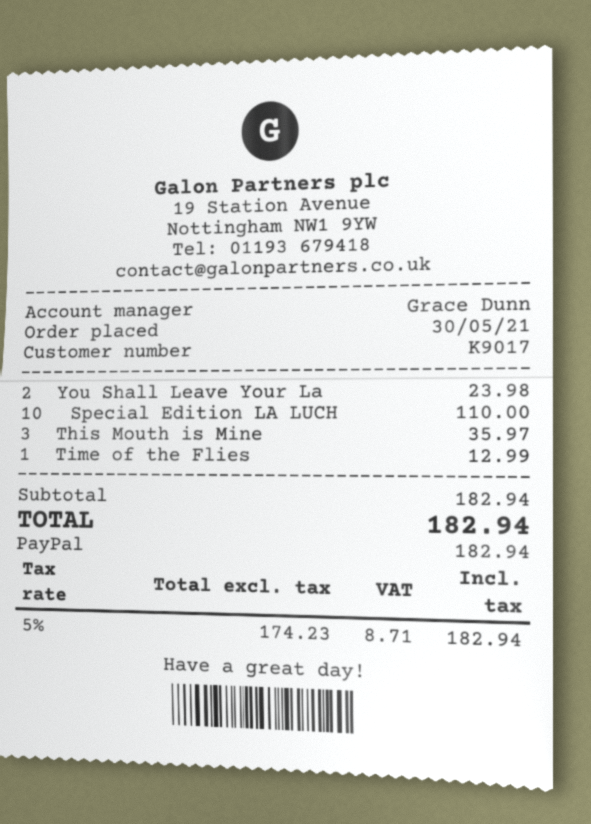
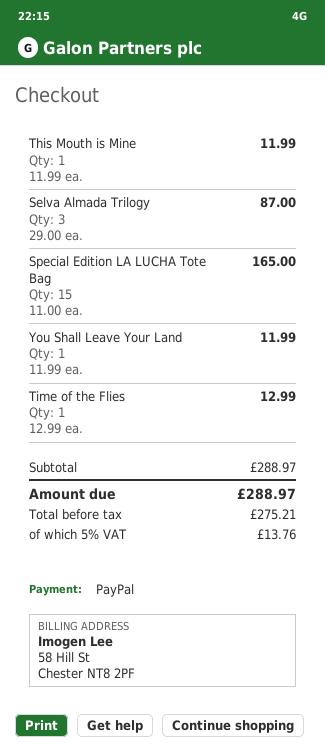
You Shall Leave Your La: 2 for 23.98 -> 1 for 11.99
Special Edition LA LUCH: 10 for 110.00 -> 15 for 165.00
This Mouth is Mine: 3 for 35.97 -> 1 for 11.99
Selva Almada Trilogy: none -> 3 for 87.00
subtotal: 182.94 -> 288.97
net: 174.23 -> 275.21
tax: 5% = 8.71 -> 5% = 13.76
total: 182.94 -> 288.97

